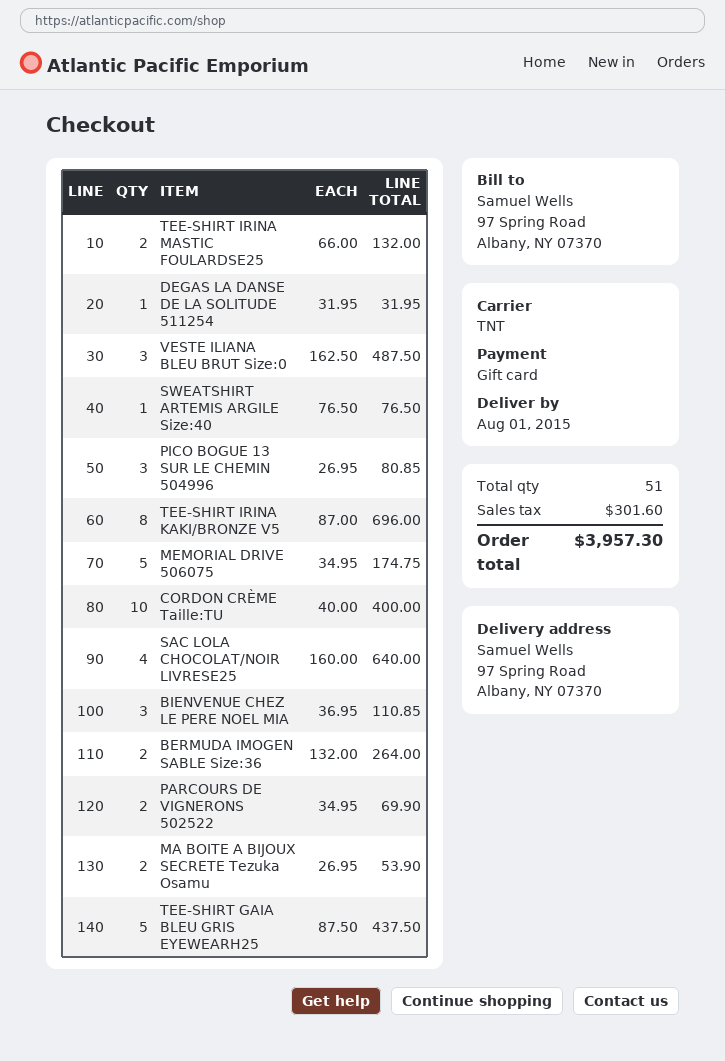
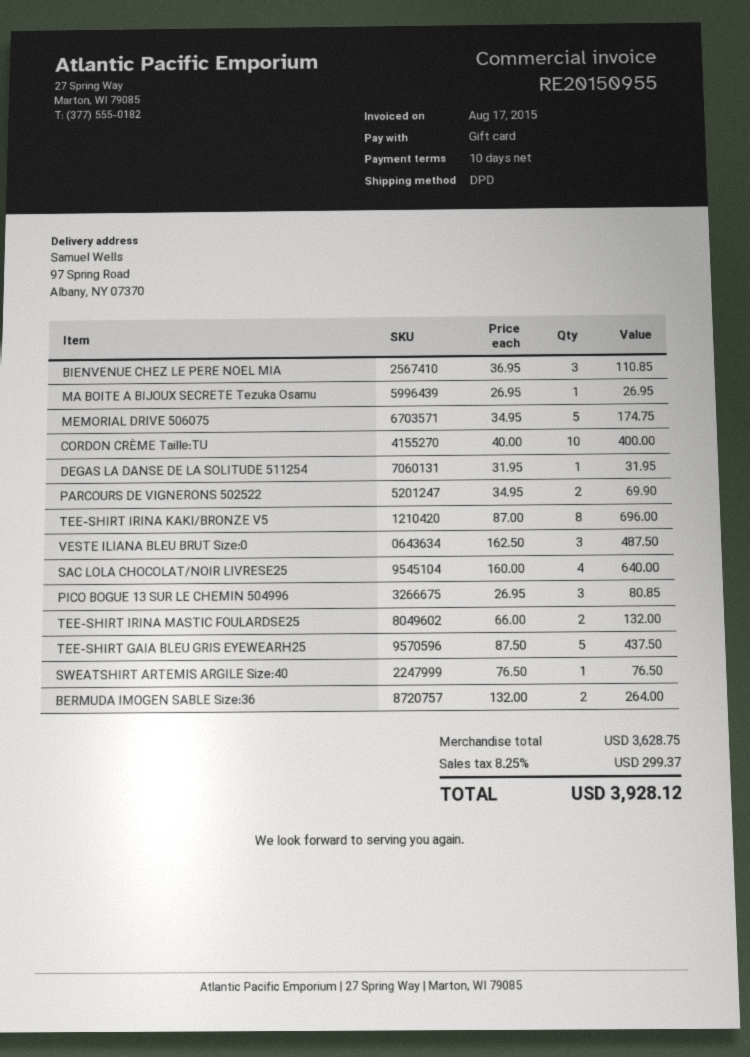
shipping method: TNT -> DPD
MA BOITE A BIJOUX SECRETE Tezuka Osamu: 2 x 26.95 = 53.90 -> 1 x 26.95 = 26.95
tax: 301.60 -> 299.37
total: 3957.30 -> 3928.12

